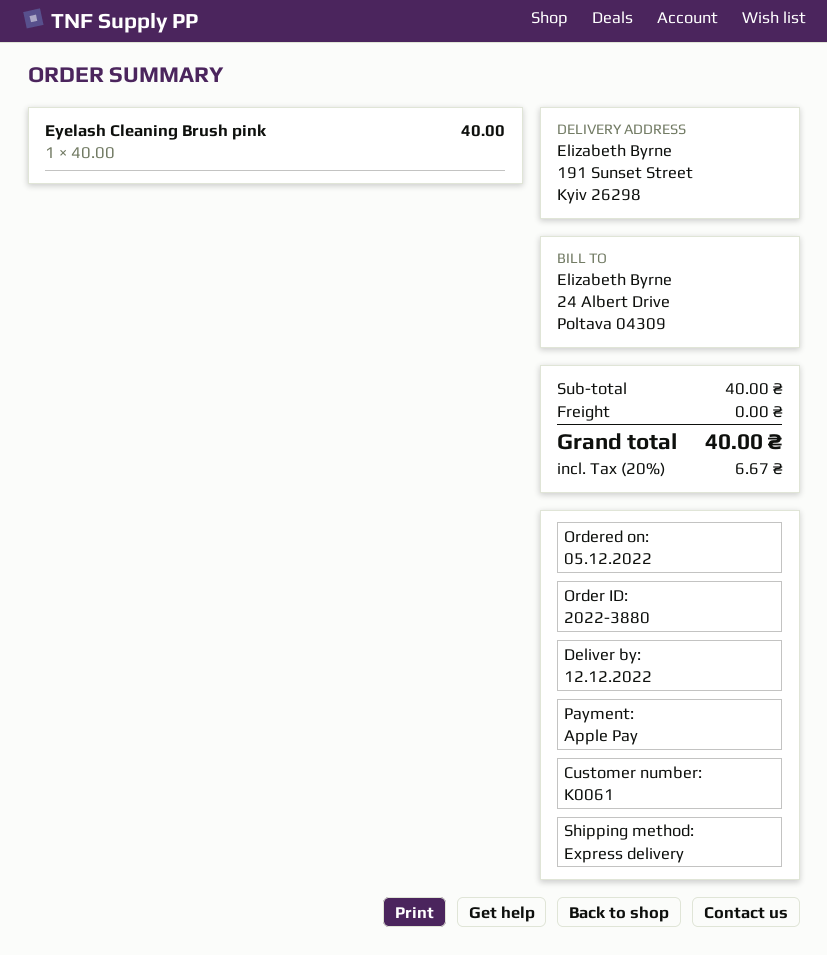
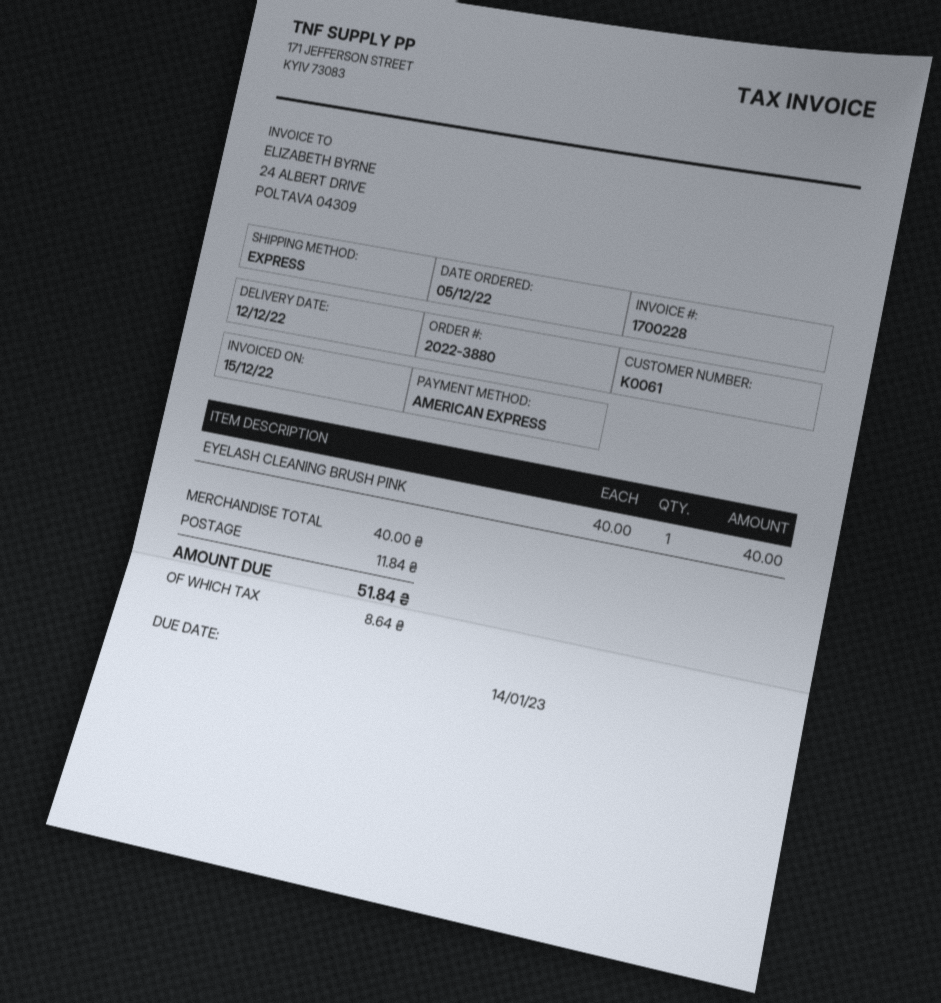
payment method: Apple Pay -> American Express
shipping: 0.00 -> 11.84
tax: 6.67 -> 8.64
total: 40.00 -> 51.84

